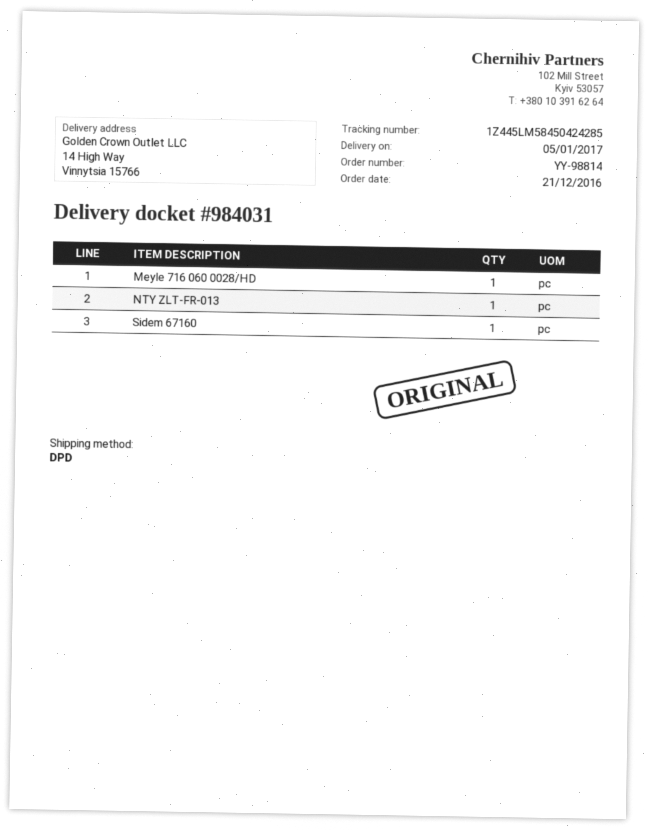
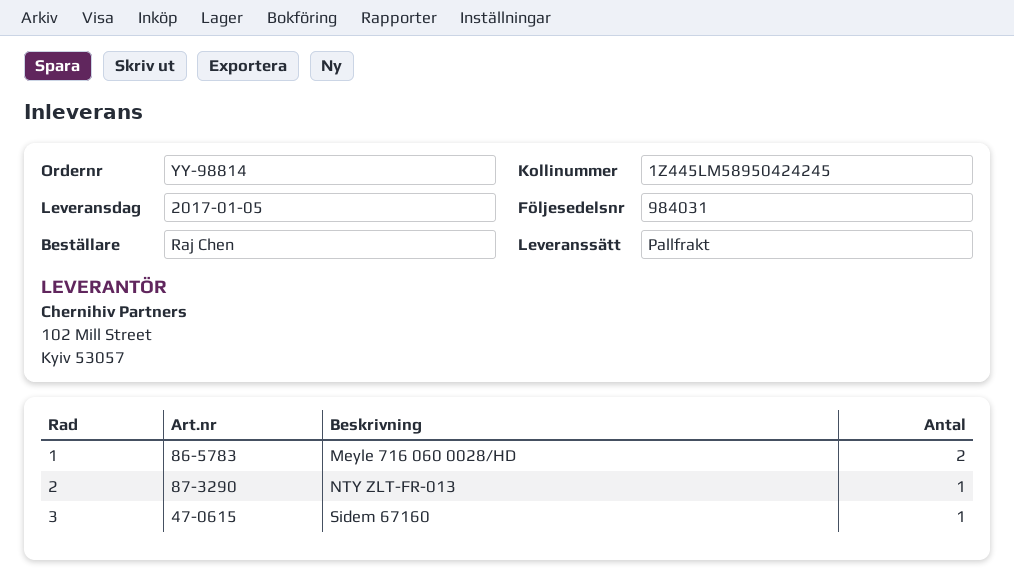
shipping method: DPD -> pallet freight
tracking number: 1Z445LM58450424285 -> 1Z445LM58950424245
Meyle 716 060 0028/HD: 1 -> 2

